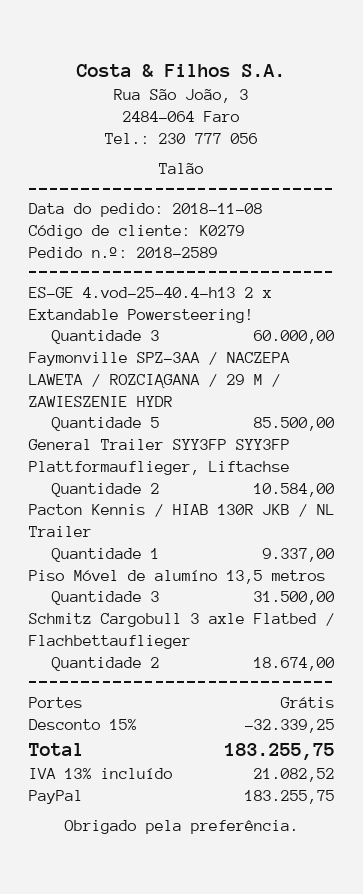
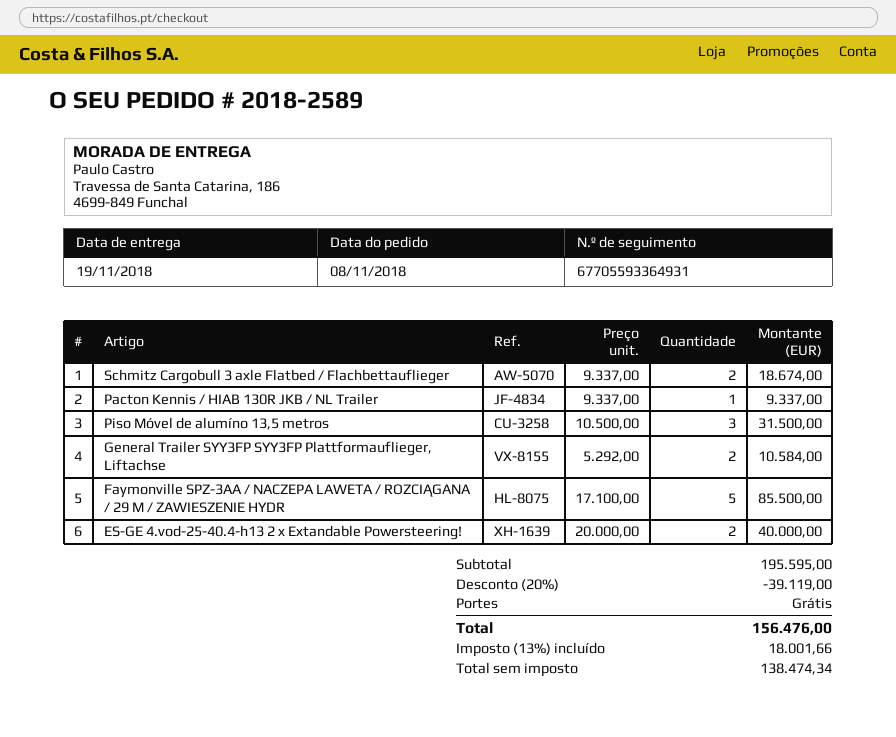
ES-GE 4.vod-25-40.4-h13 2 x Extandable Powersteering!: 3 for 60000.00 -> 2 for 40000.00
discount: 15% = 32339.25 -> 20% = 39119.00
tax: 13% = 21082.52 -> 13% = 18001.66
total: 183255.75 -> 156476.00

